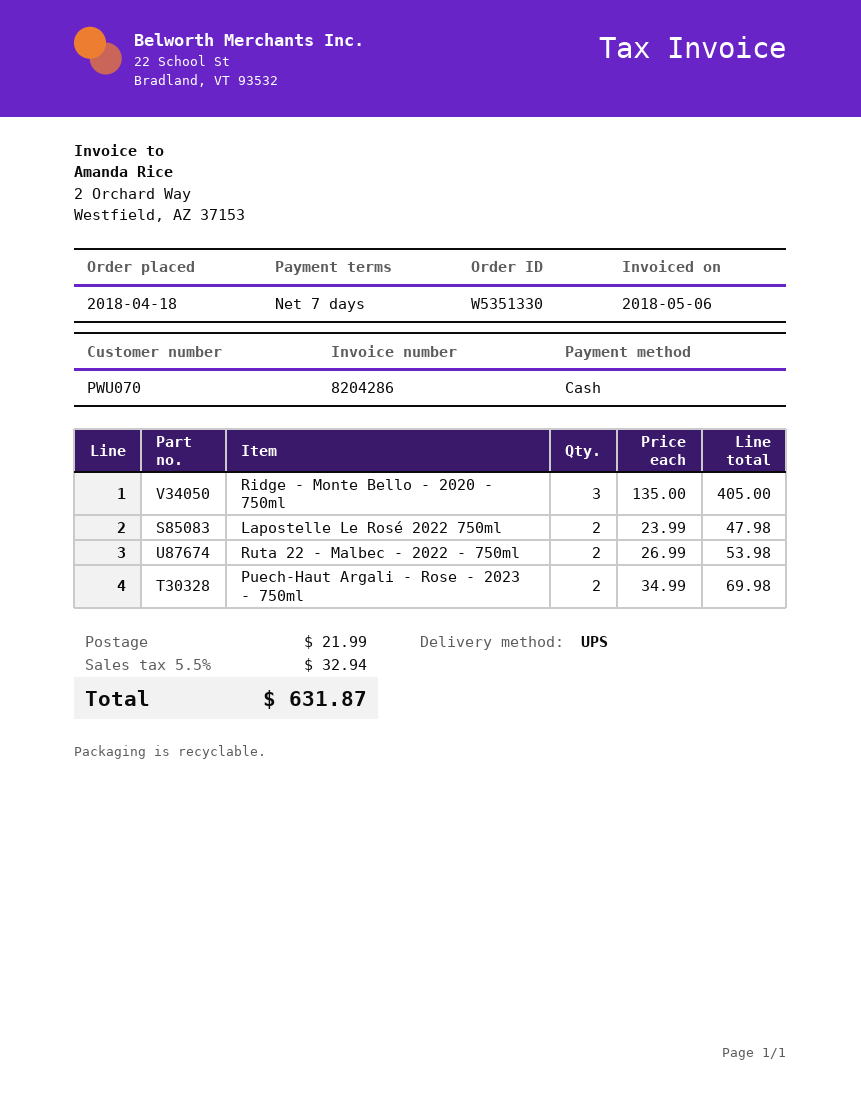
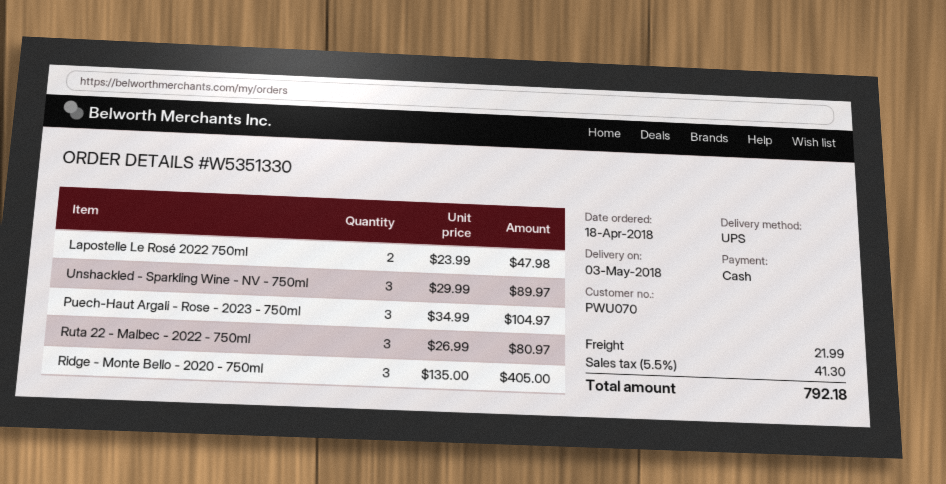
Ruta 22 - Malbec - 2022 - 750ml: 2 x 26.99 = 53.98 -> 3 x 26.99 = 80.97
Puech-Haut Argali - Rose - 2023 - 750ml: 2 x 34.99 = 69.98 -> 3 x 34.99 = 104.97
Unshackled - Sparkling Wine - NV - 750ml: none -> 3 x 29.99 = 89.97
tax: 5.5% = 32.94 -> 5.5% = 41.30
total: 631.87 -> 792.18

